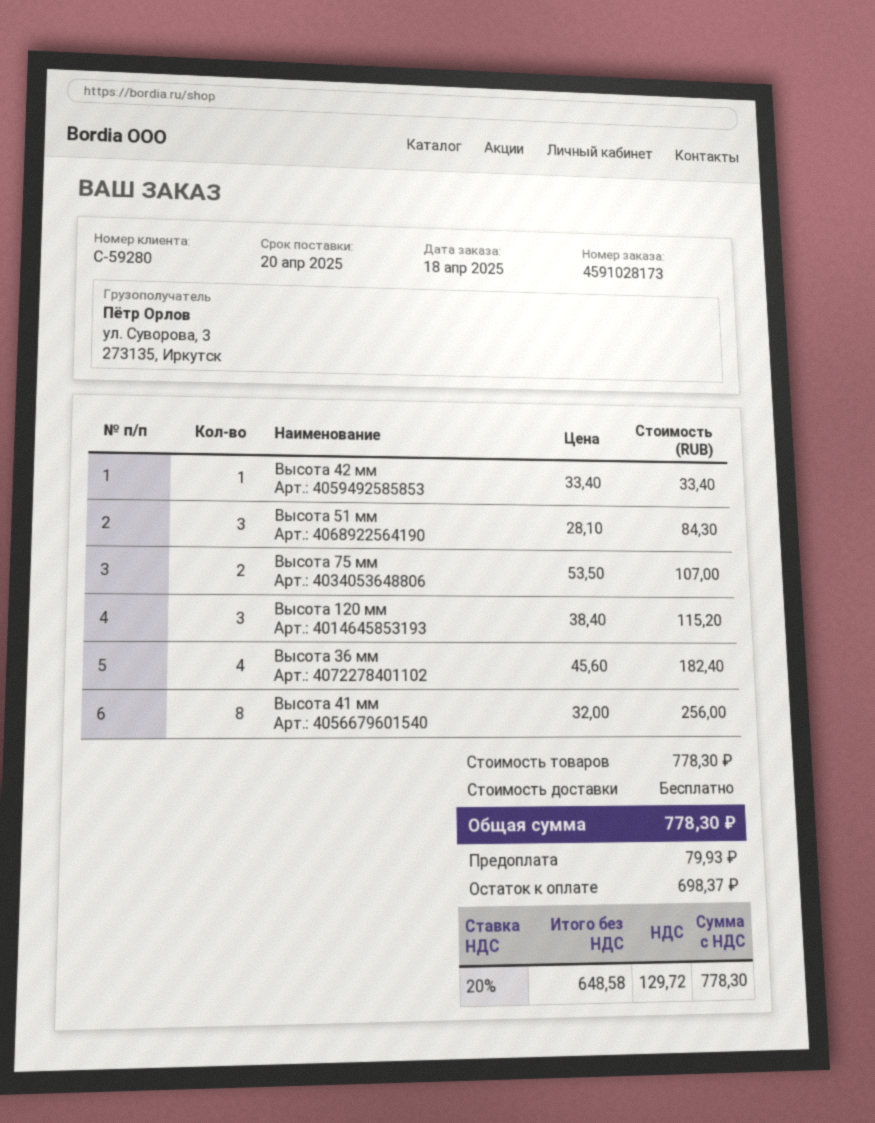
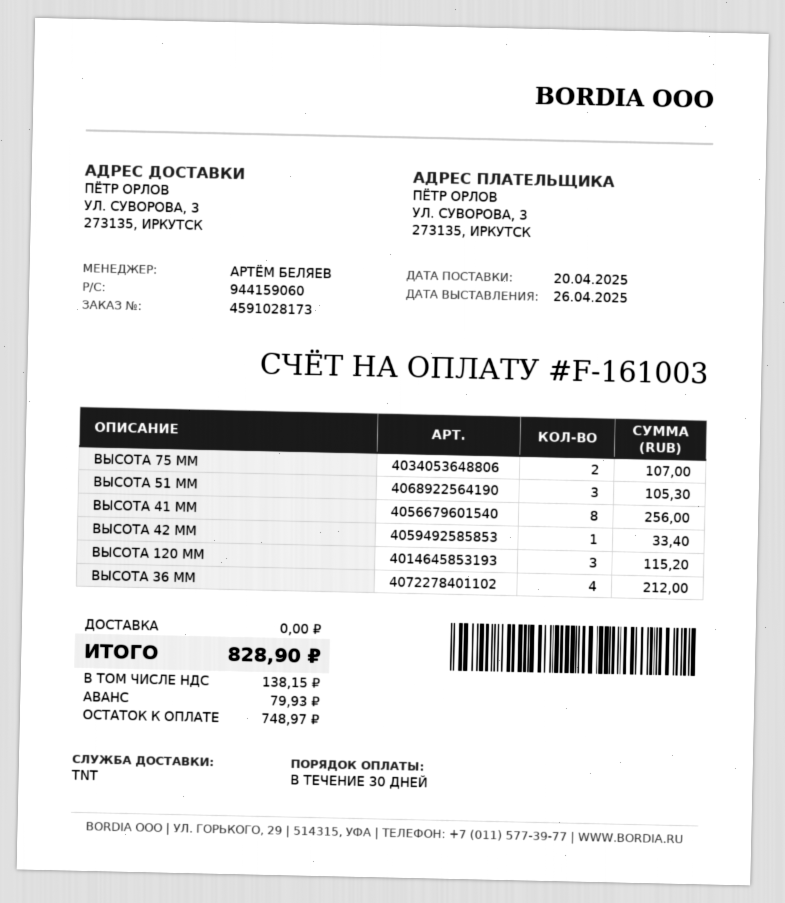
Высота 51 мм: 3 for 84.30 -> 3 for 105.30
Высота 36 мм: 4 for 182.40 -> 4 for 212.00
tax: 129.72 -> 138.15
total: 778.30 -> 828.90
balance: 698.37 -> 748.97

